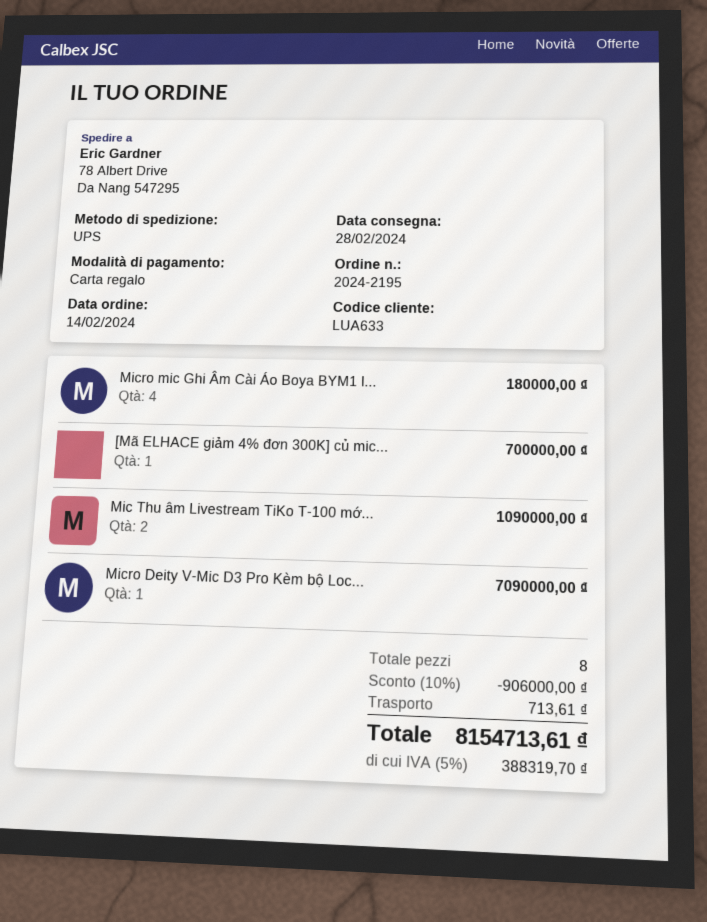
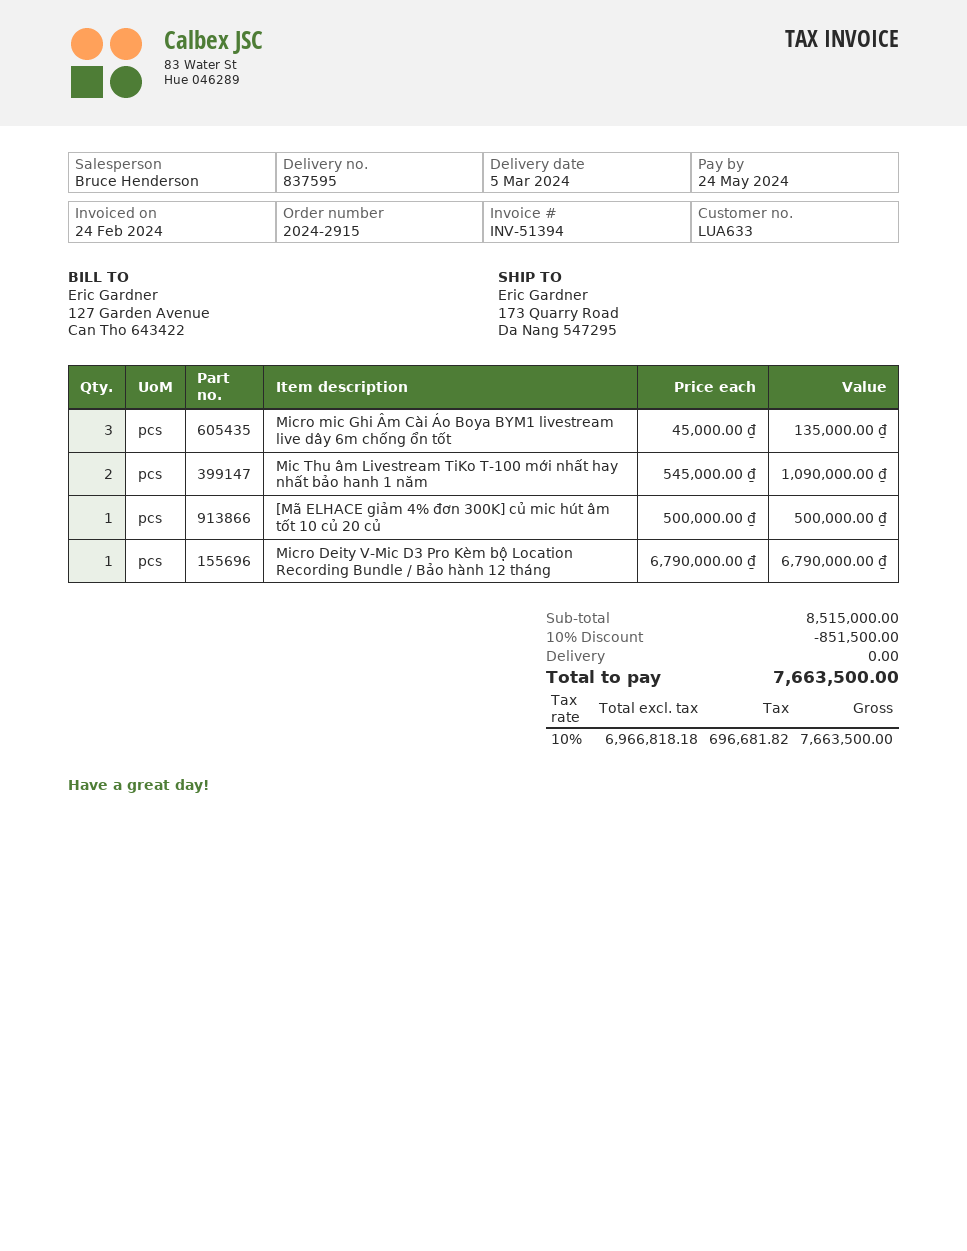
order number: 2024-2195 -> 2024-2915
delivery date: 2024-02-28 -> 2024-03-05
ship to: 78 Albert Drive, Da Nang 547295 -> 173 Quarry Road, Da Nang 547295
Micro mic Ghi Âm Cài Áo Boya BYM1 l...: 4 for 180000.00 -> 3 for 135000.00
[Mã ELHACE giảm 4% đơn 300K] củ mic...: 1 for 700000.00 -> 1 for 500000.00
Micro Deity V-Mic D3 Pro Kèm bộ Loc...: 1 for 7090000.00 -> 1 for 6790000.00
discount: 10% = 906000.00 -> 10% = 851500.00
shipping: 713.61 -> 0.00
tax: 5% = 388319.70 -> 10% = 696681.82
total: 8154713.61 -> 7663500.00

